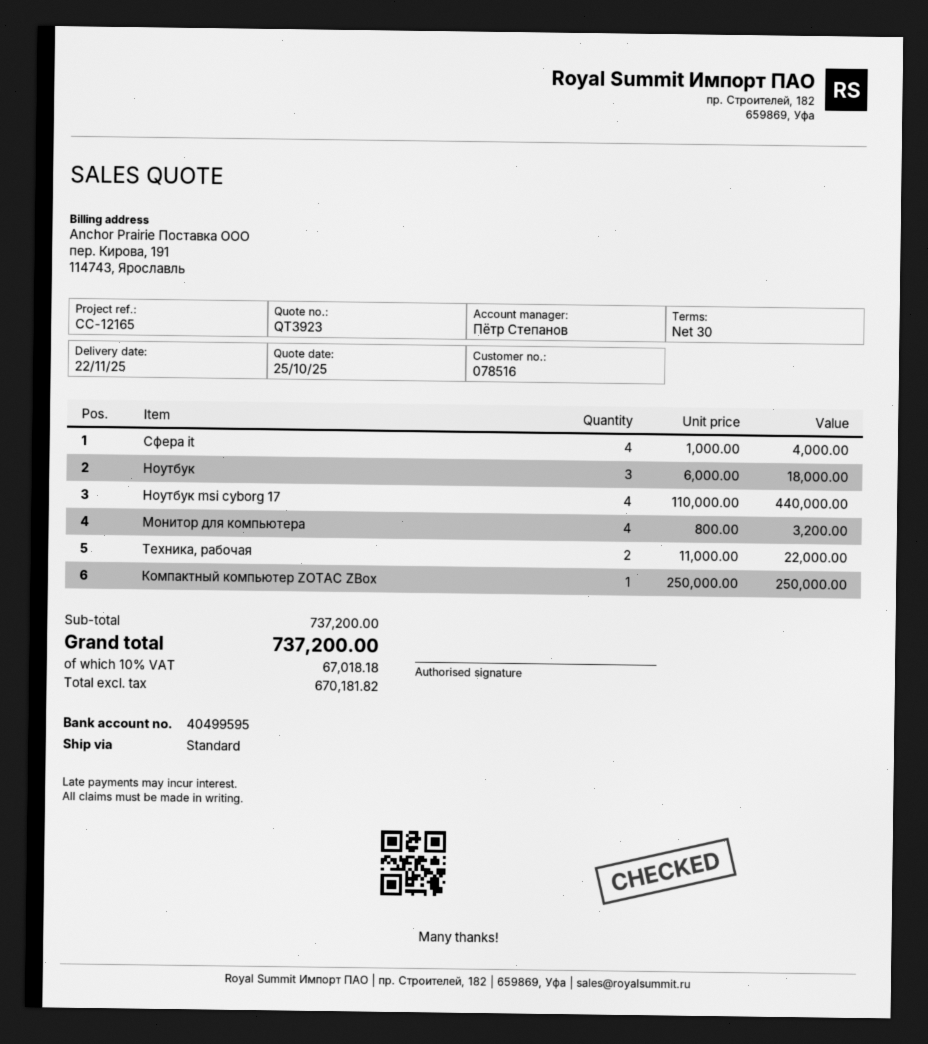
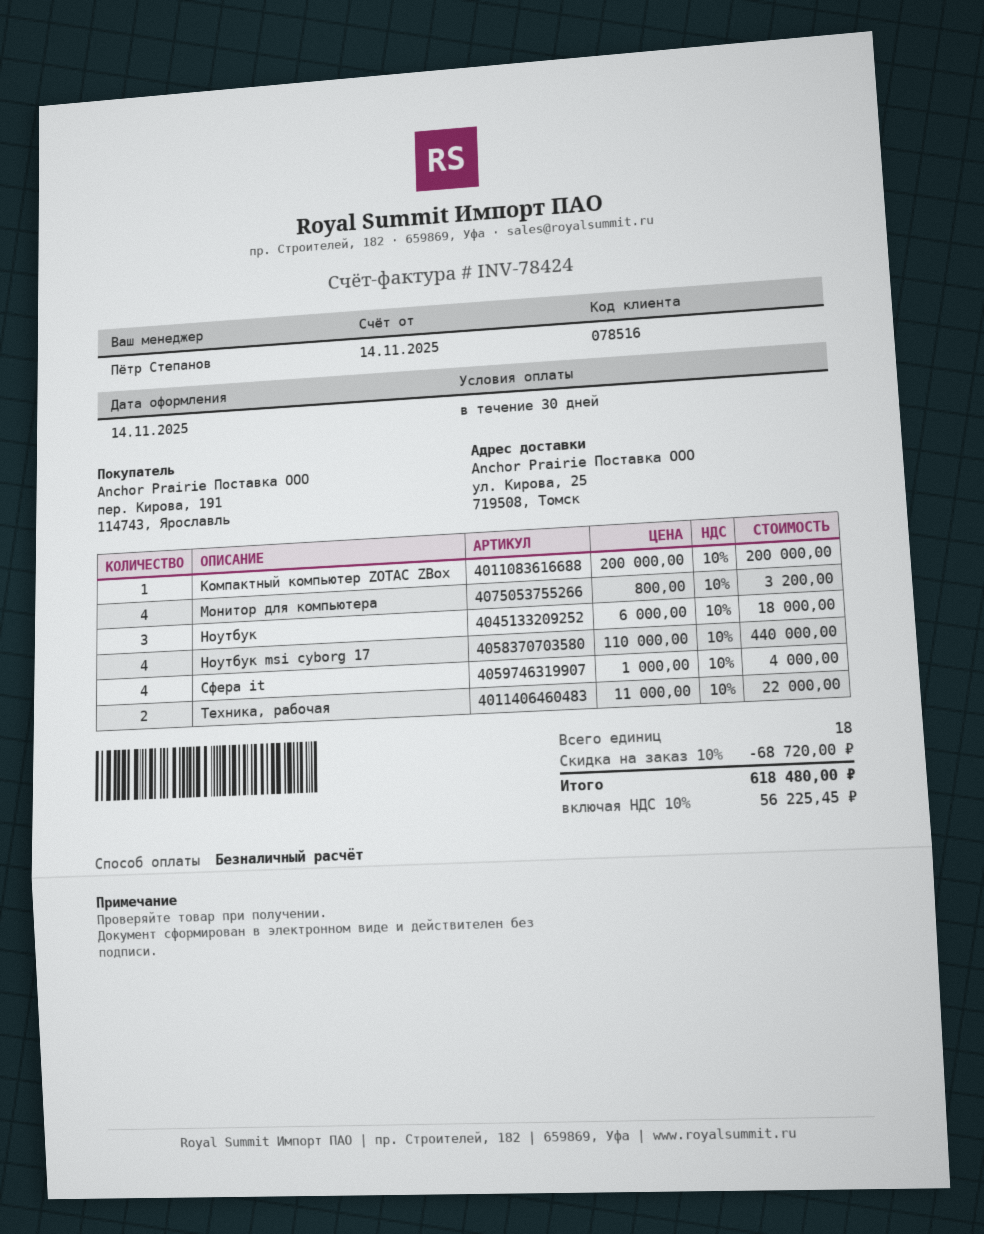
Компактный компьютер ZOTAC ZBox: 1 x 250000.00 = 250000.00 -> 1 x 200000.00 = 200000.00
discount: none -> 10% = 68720.00
tax: 10% = 67018.18 -> 10% = 56225.45
total: 737200.00 -> 618480.00

